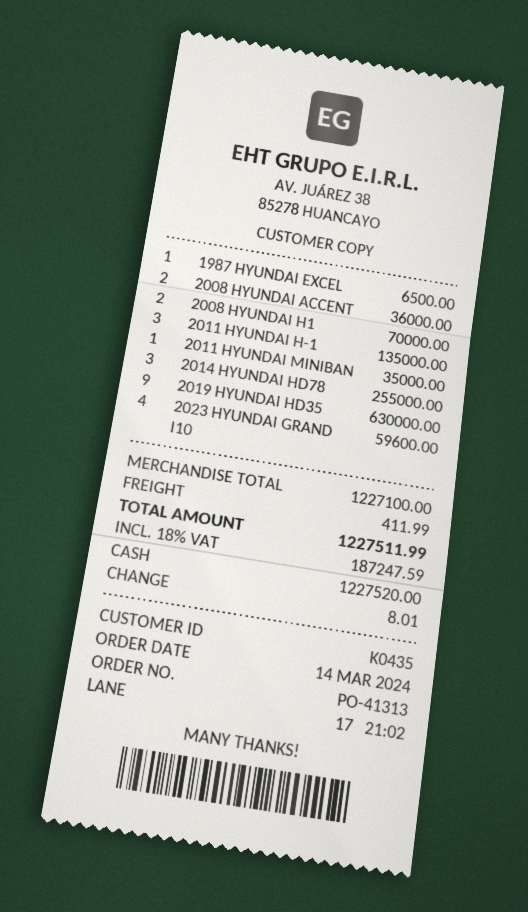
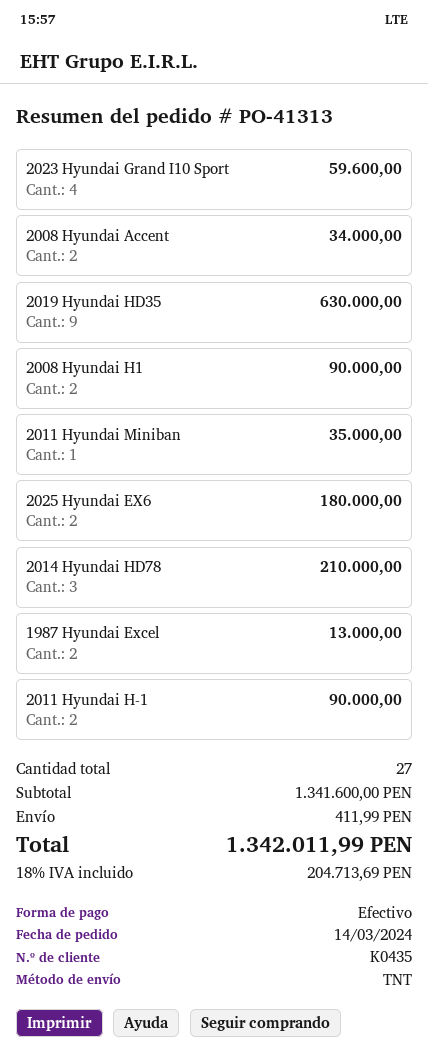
1987 HYUNDAI EXCEL: 1 for 6500.00 -> 2 for 13000.00
2008 HYUNDAI ACCENT: 2 for 36000.00 -> 2 for 34000.00
2008 HYUNDAI H1: 2 for 70000.00 -> 2 for 90000.00
2011 HYUNDAI H-1: 3 for 135000.00 -> 2 for 90000.00
2014 HYUNDAI HD78: 3 for 255000.00 -> 3 for 210000.00
2025 Hyundai EX6: none -> 2 for 180000.00
subtotal: 1227100.00 -> 1341600.00
tax: 18% = 187247.59 -> 18% = 204713.69
total: 1227511.99 -> 1342011.99

